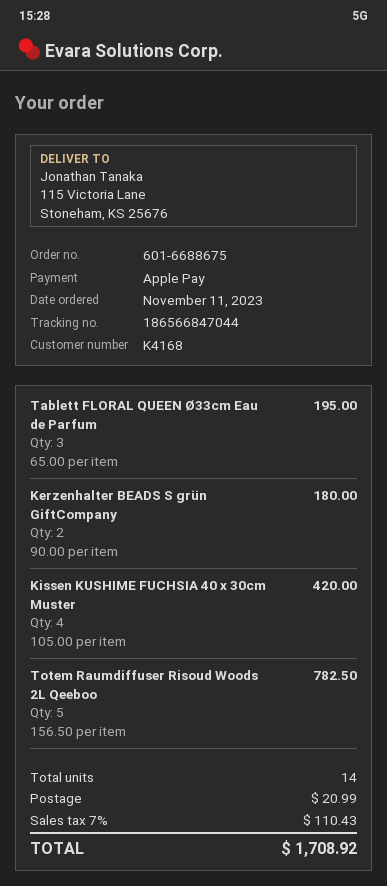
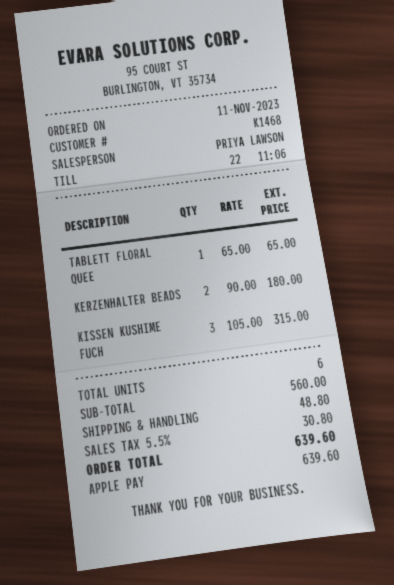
customer number: K4168 -> K1468
Tablett FLORAL QUEEN Ø33cm Eau de Parfum: 3 x 65.00 = 195.00 -> 1 x 65.00 = 65.00
Kissen KUSHIME FUCHSIA 40 x 30cm Muster: 4 x 105.00 = 420.00 -> 3 x 105.00 = 315.00
Totem Raumdiffuser Risoud Woods 2L Qeeboo: 5 x 156.50 = 782.50 -> none
total quantity: 14 -> 6
shipping: 20.99 -> 48.80
tax: 7% = 110.43 -> 5.5% = 30.80
total: 1708.92 -> 639.60

